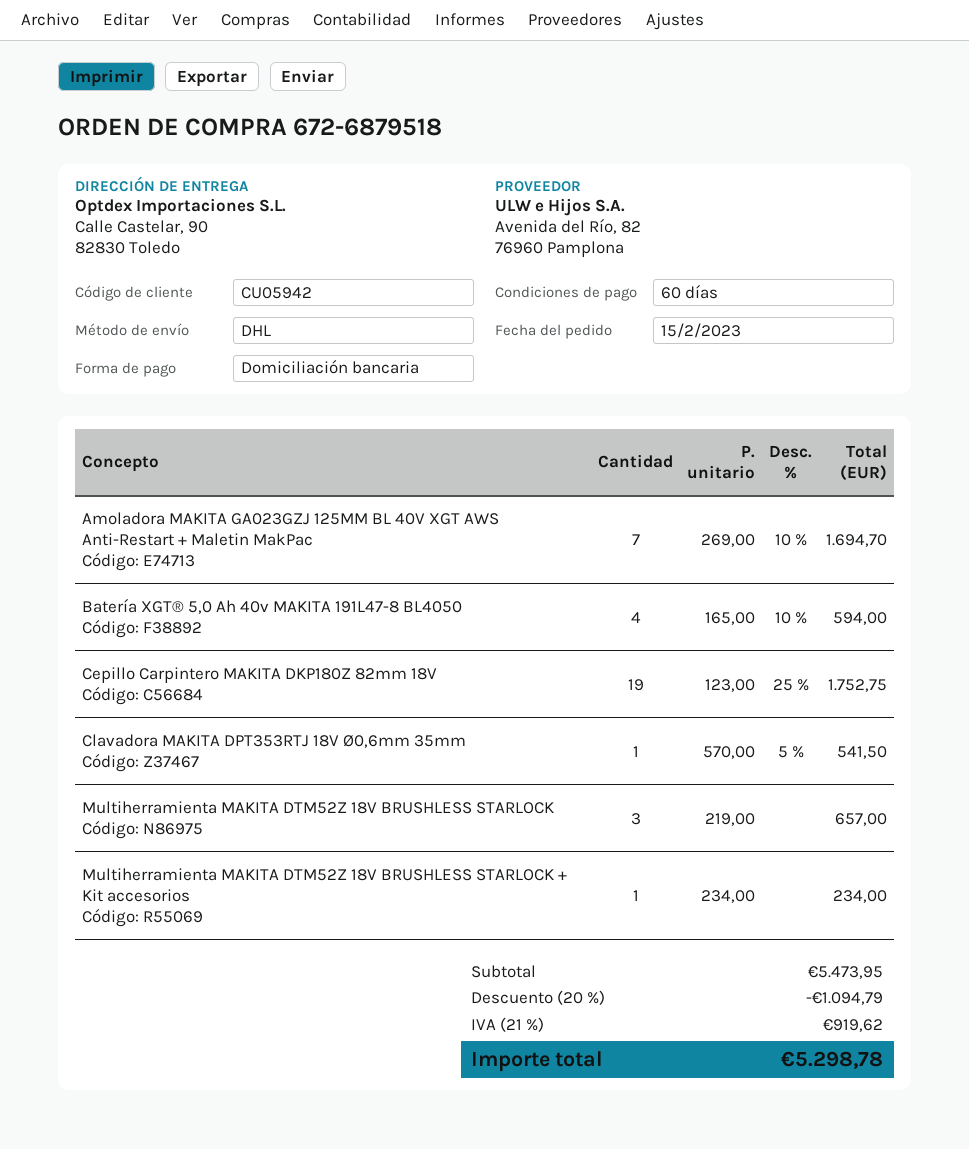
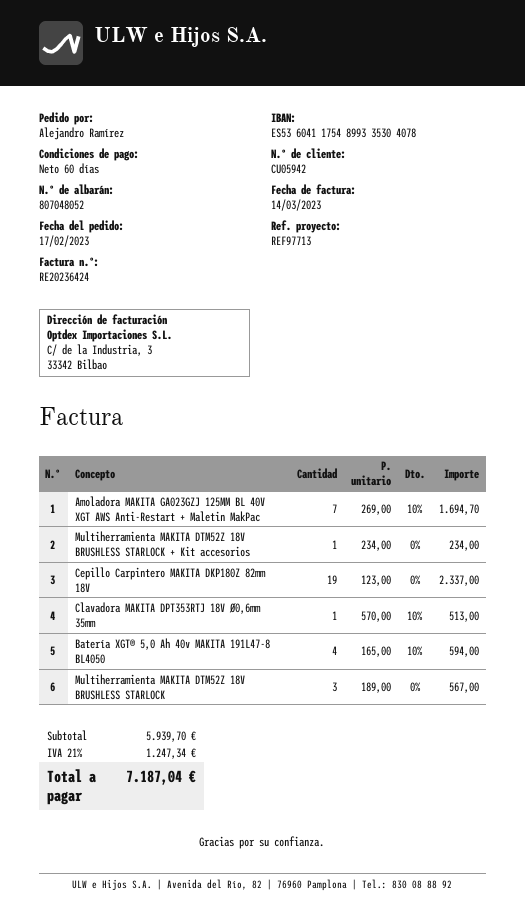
order date: 2023-02-15 -> 2023-02-17
Cepillo Carpintero MAKITA DKP180Z 82mm 18V: 19 x 123.00 - 25% = 1752.75 -> 19 x 123.00 = 2337.00
Clavadora MAKITA DPT353RTJ 18V Ø0,6mm 35mm: 1 x 570.00 - 5% = 541.50 -> 1 x 570.00 - 10% = 513.00
Multiherramienta MAKITA DTM52Z 18V BRUSHLESS STARLOCK: 3 x 219.00 = 657.00 -> 3 x 189.00 = 567.00
subtotal: 5473.95 -> 5939.70
discount: 20% = 1094.79 -> none
tax: 21% = 919.62 -> 21% = 1247.34
total: 5298.78 -> 7187.04

